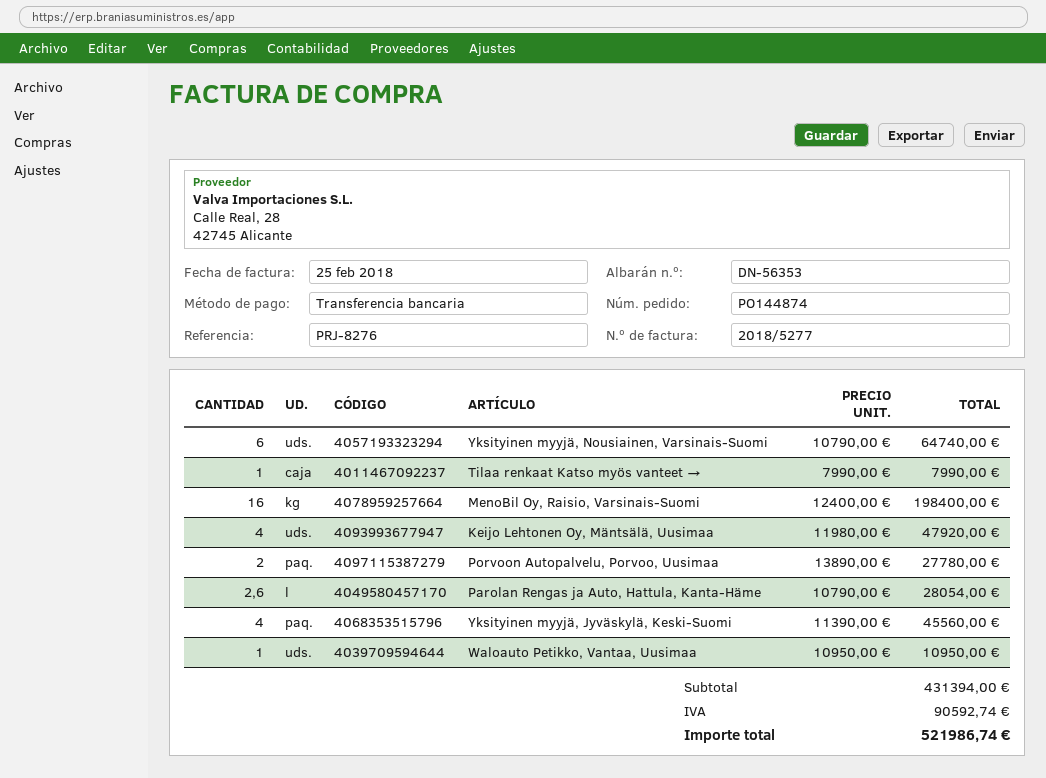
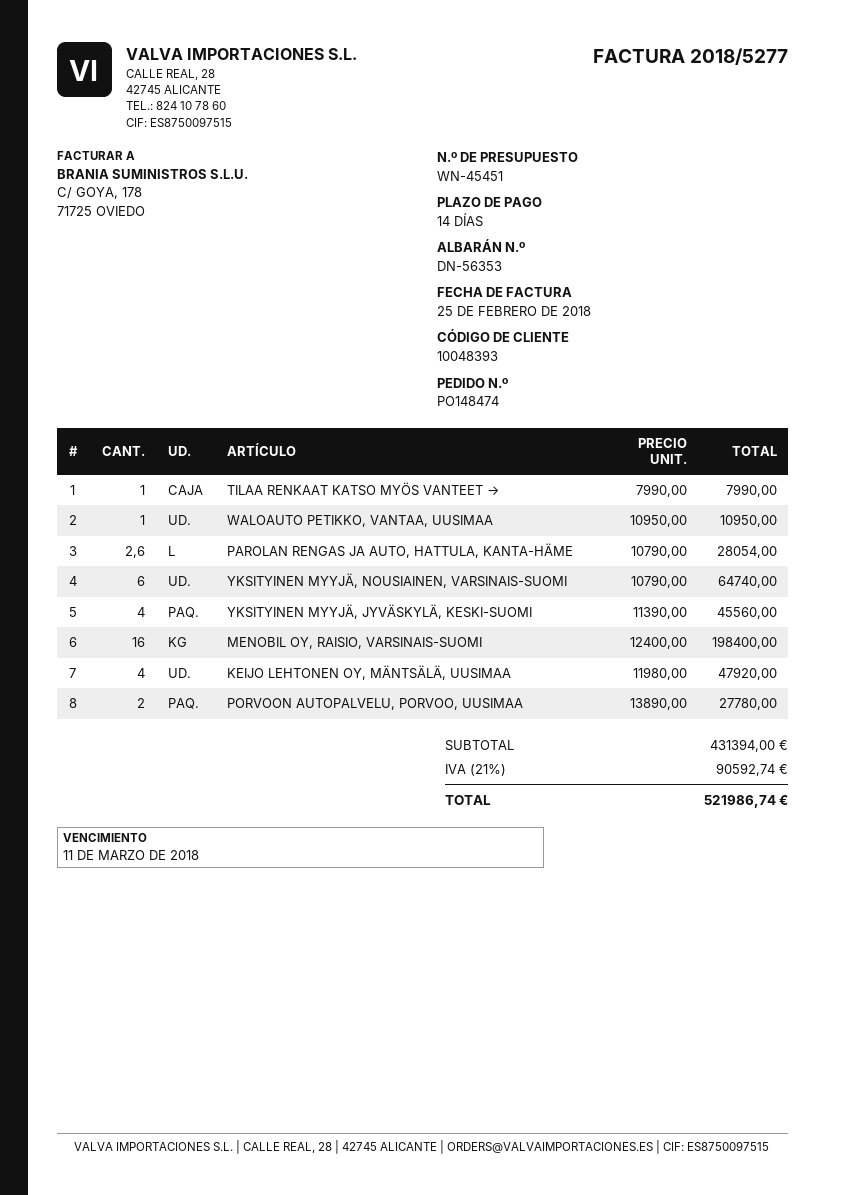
order number: PO144874 -> PO148474

